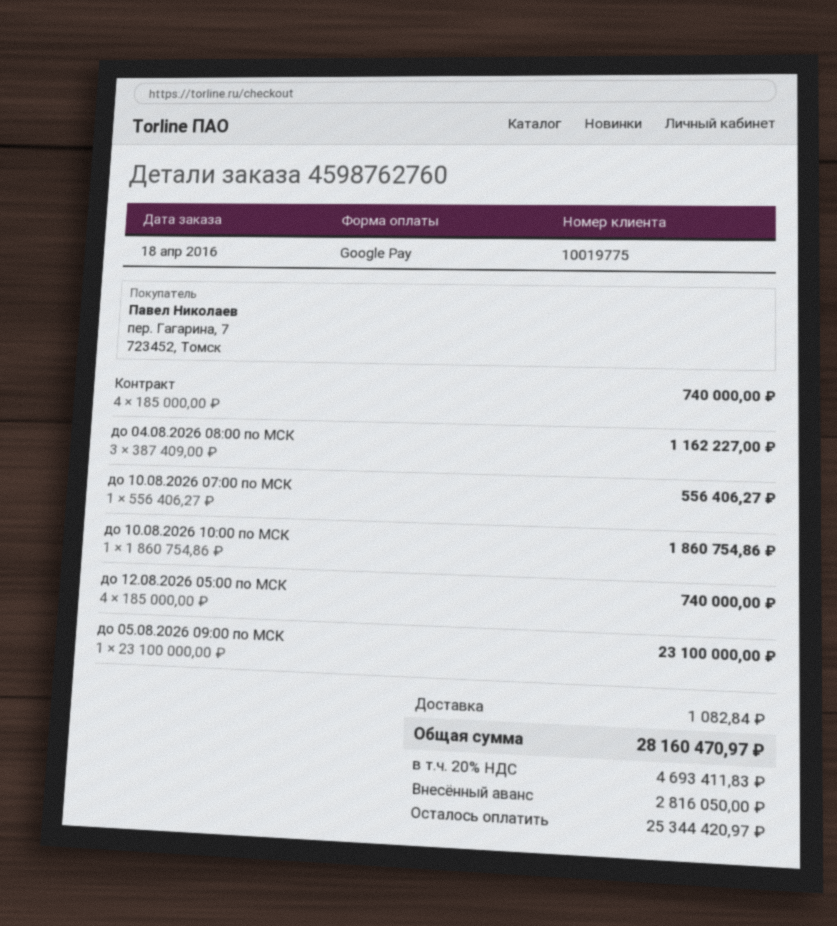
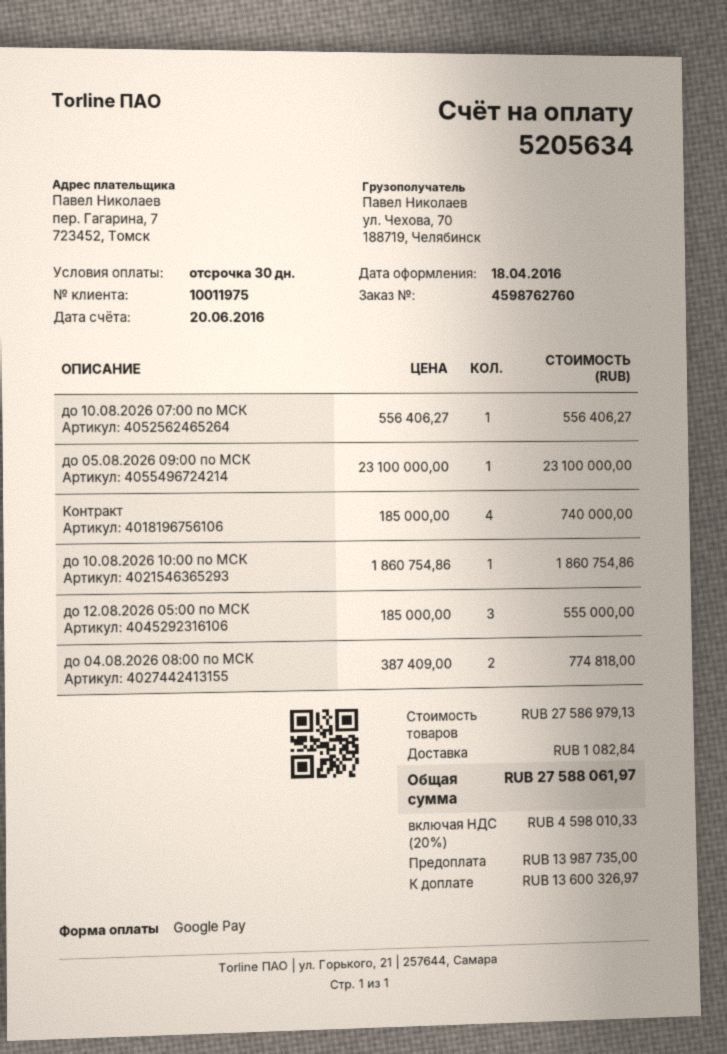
customer number: 10019775 -> 10011975
до 04.08.2026 08:00 по МСК: 3 x 387409.00 = 1162227.00 -> 2 x 387409.00 = 774818.00
до 12.08.2026 05:00 по МСК: 4 x 185000.00 = 740000.00 -> 3 x 185000.00 = 555000.00
tax: 20% = 4693411.83 -> 20% = 4598010.33
total: 28160470.97 -> 27588061.97
deposit: 2816050.00 -> 13987735.00
balance: 25344420.97 -> 13600326.97

